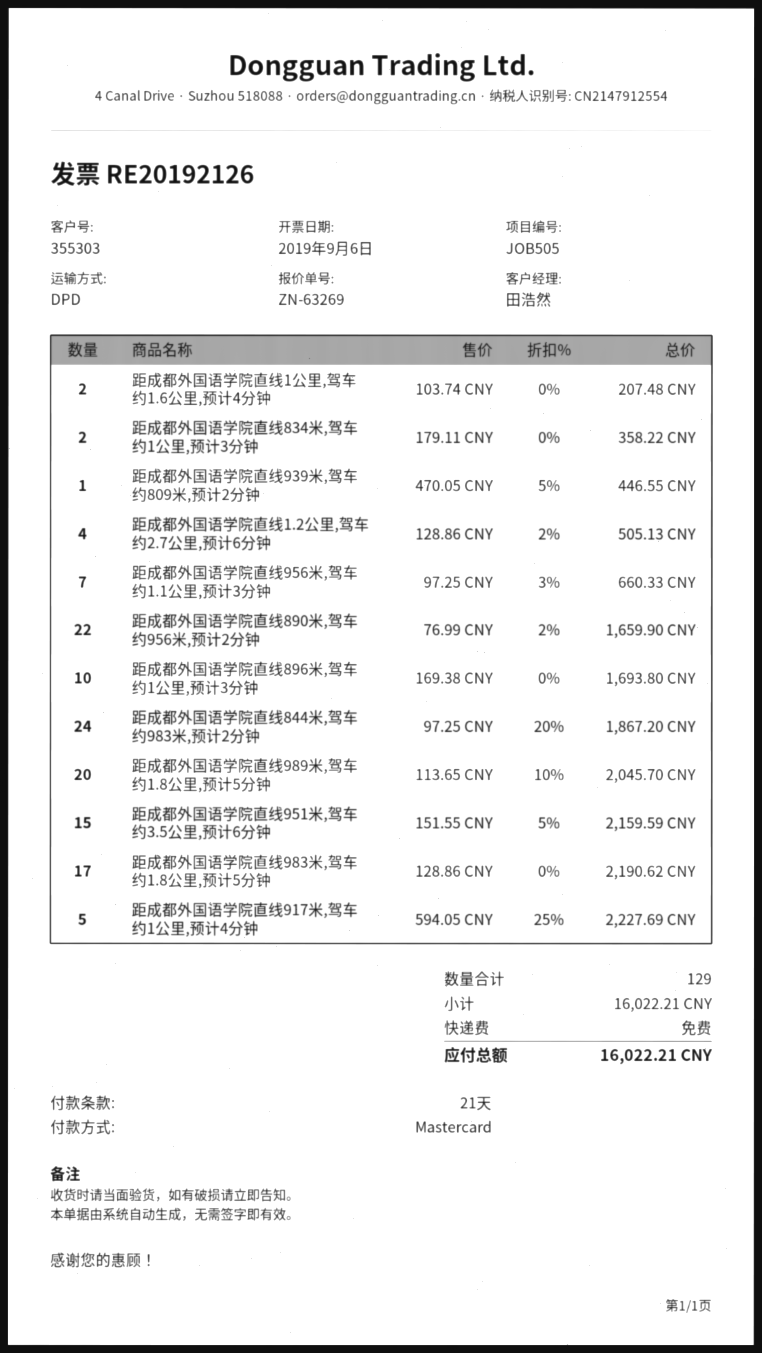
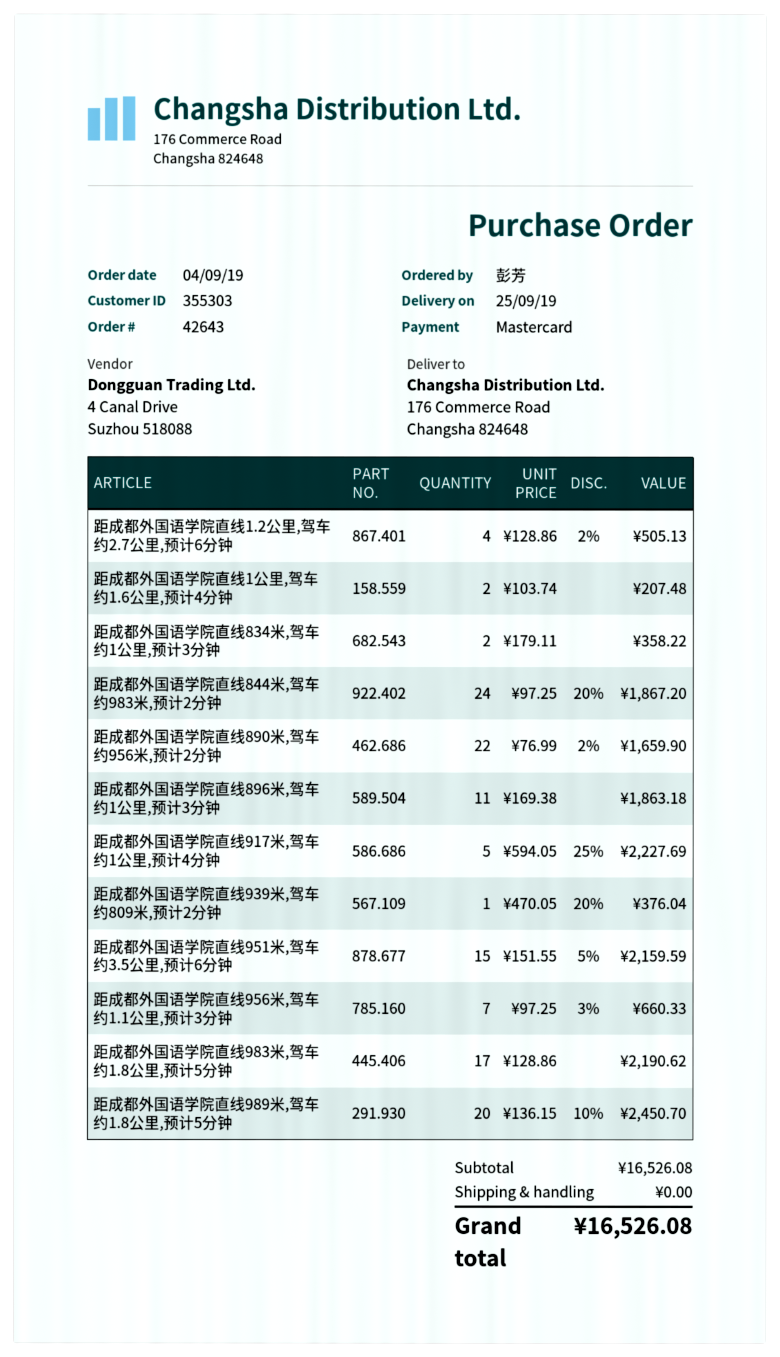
距成都外国语学院直线939米,驾车约809米,预计2分钟: 1 x 470.05 - 5% = 446.55 -> 1 x 470.05 - 20% = 376.04
距成都外国语学院直线896米,驾车约1公里,预计3分钟: 10 x 169.38 = 1693.80 -> 11 x 169.38 = 1863.18
距成都外国语学院直线989米,驾车约1.8公里,预计5分钟: 20 x 113.65 - 10% = 2045.70 -> 20 x 136.15 - 10% = 2450.70
subtotal: 16022.21 -> 16526.08
total: 16022.21 -> 16526.08

